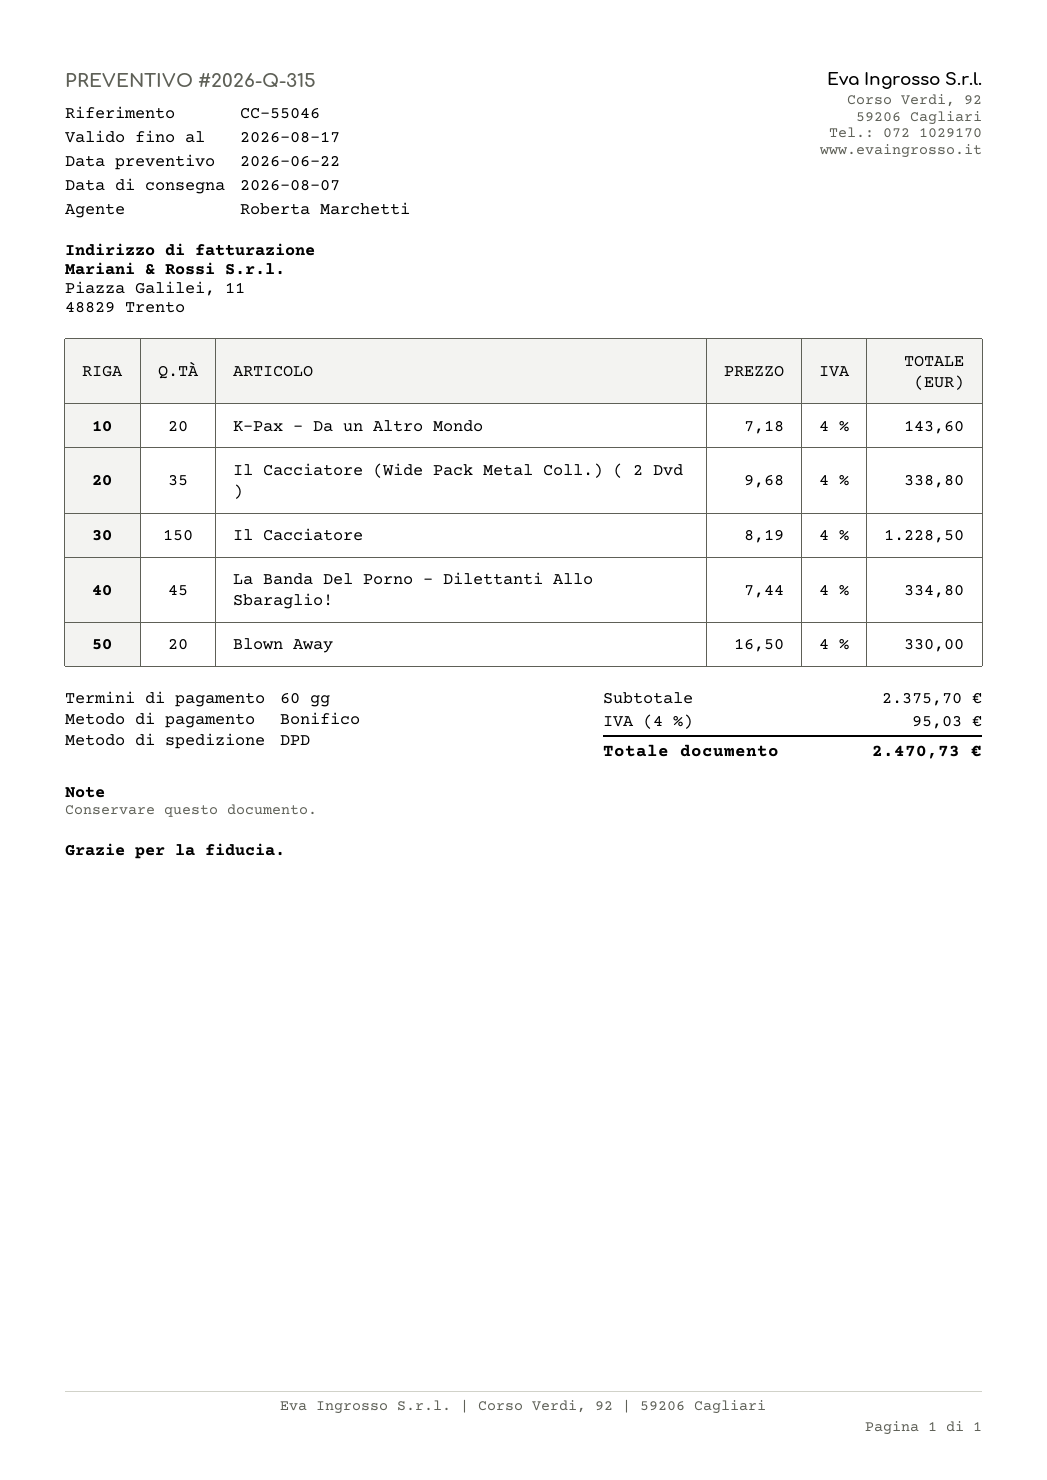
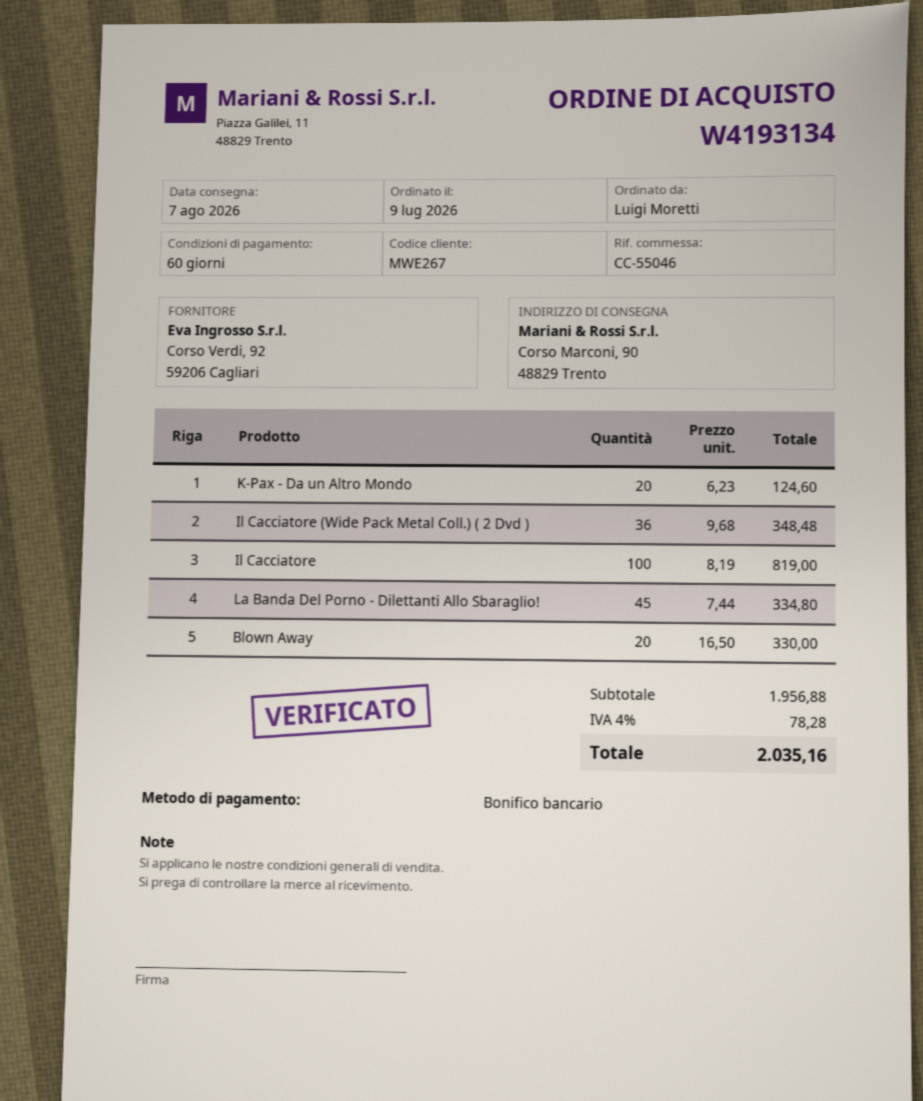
K-Pax - Da un Altro Mondo: 20 x 7.18 = 143.60 -> 20 x 6.23 = 124.60
Il Cacciatore (Wide Pack Metal Coll.) ( 2 Dvd ): 35 x 9.68 = 338.80 -> 36 x 9.68 = 348.48
Il Cacciatore: 150 x 8.19 = 1228.50 -> 100 x 8.19 = 819.00
subtotal: 2375.70 -> 1956.88
tax: 4% = 95.03 -> 4% = 78.28
total: 2470.73 -> 2035.16

